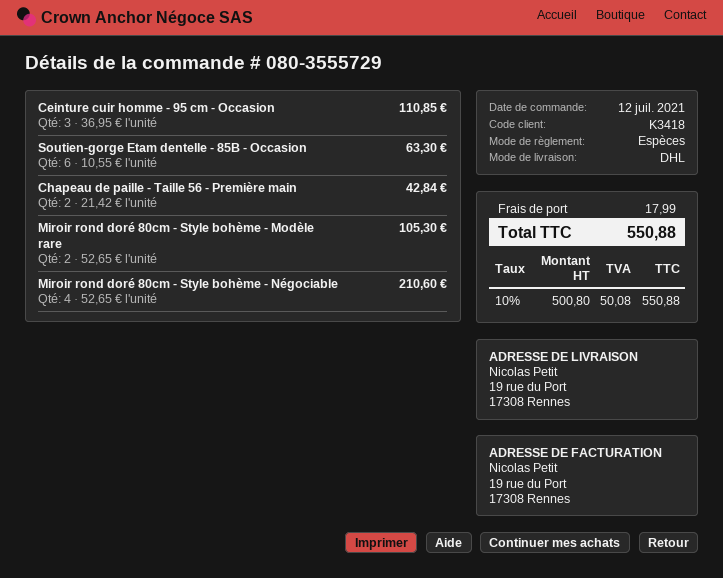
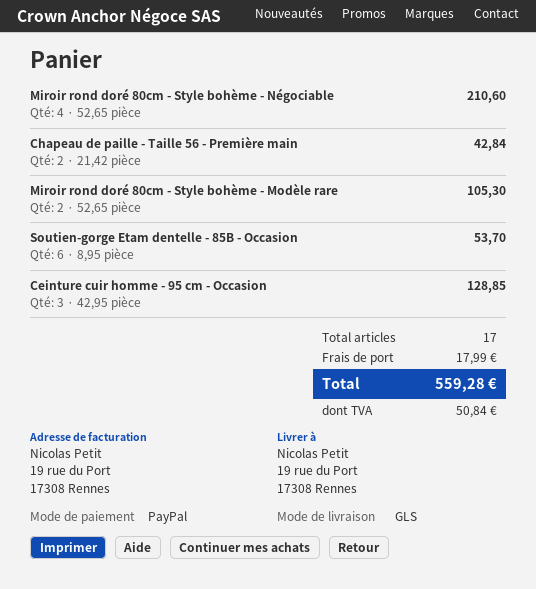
payment method: cash -> PayPal
shipping method: DHL -> GLS
Ceinture cuir homme - 95 cm - Occasion: 3 x 36.95 = 110.85 -> 3 x 42.95 = 128.85
Soutien-gorge Etam dentelle - 85B - Occasion: 6 x 10.55 = 63.30 -> 6 x 8.95 = 53.70
tax: 50.08 -> 50.84
total: 550.88 -> 559.28

